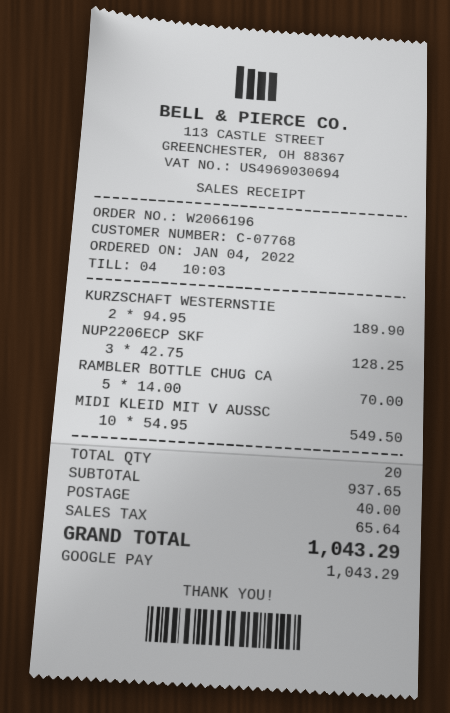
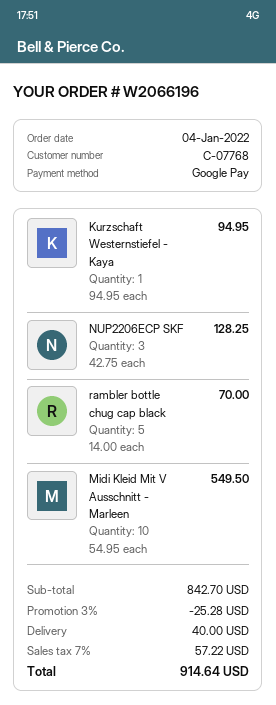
KURZSCHAFT WESTERNSTIE: 2 x 94.95 = 189.90 -> 1 x 94.95 = 94.95
subtotal: 937.65 -> 842.70
discount: none -> 3% = 25.28
tax: 65.64 -> 57.22
total: 1043.29 -> 914.64

